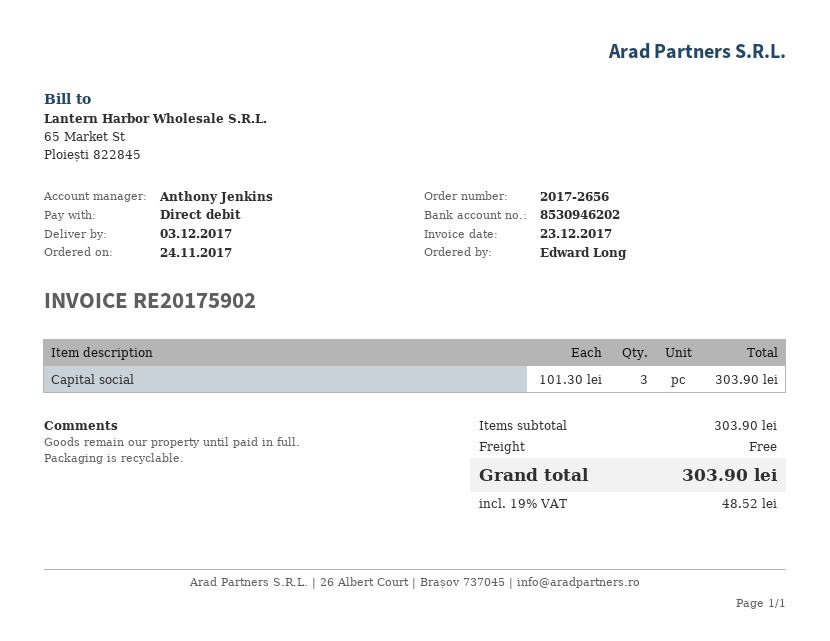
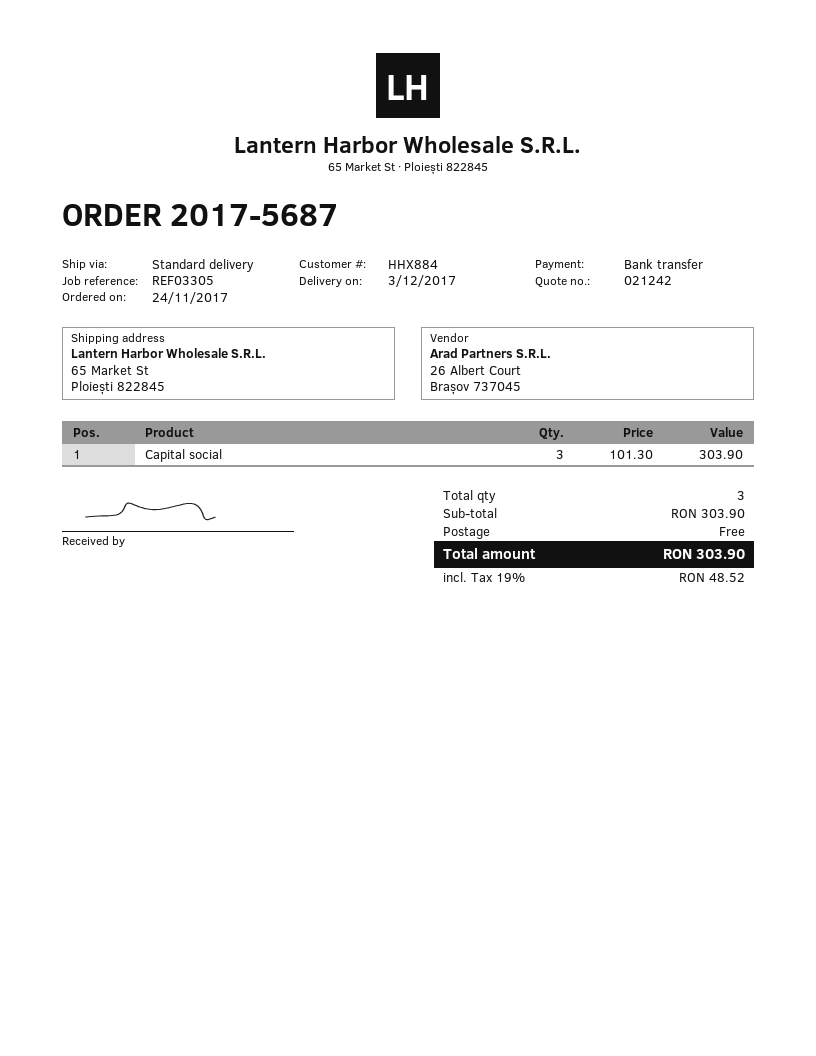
order number: 2017-2656 -> 2017-5687
payment method: direct debit -> bank transfer

